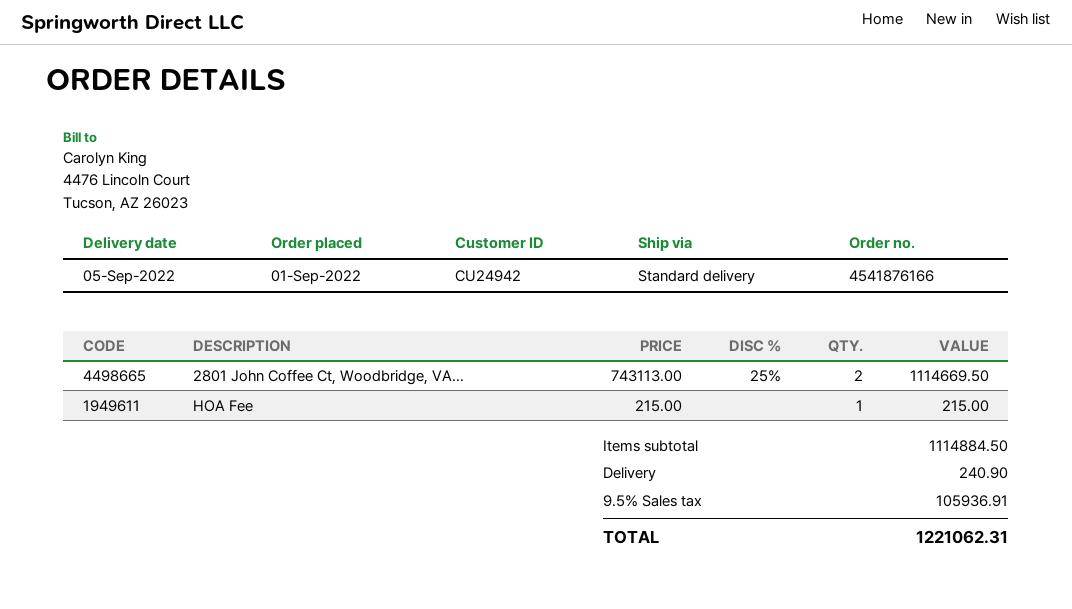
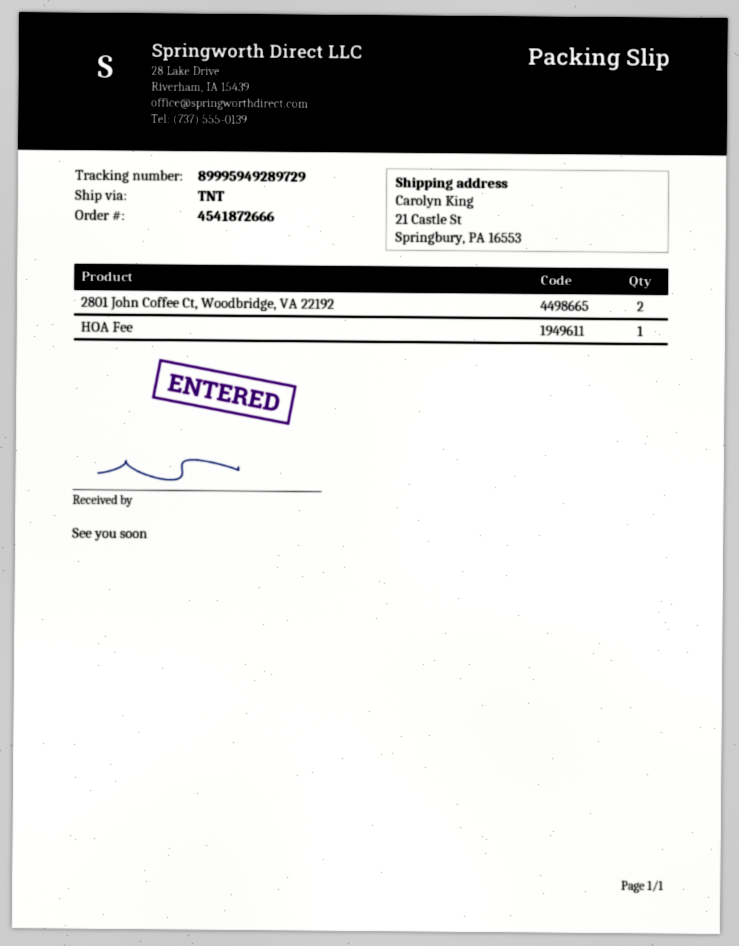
order number: 4541876166 -> 4541872666
shipping method: standard -> TNT

